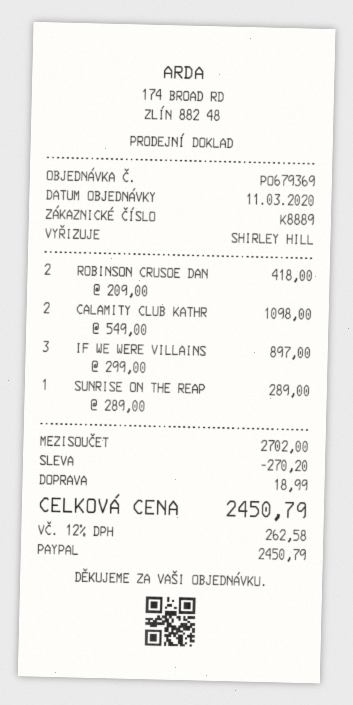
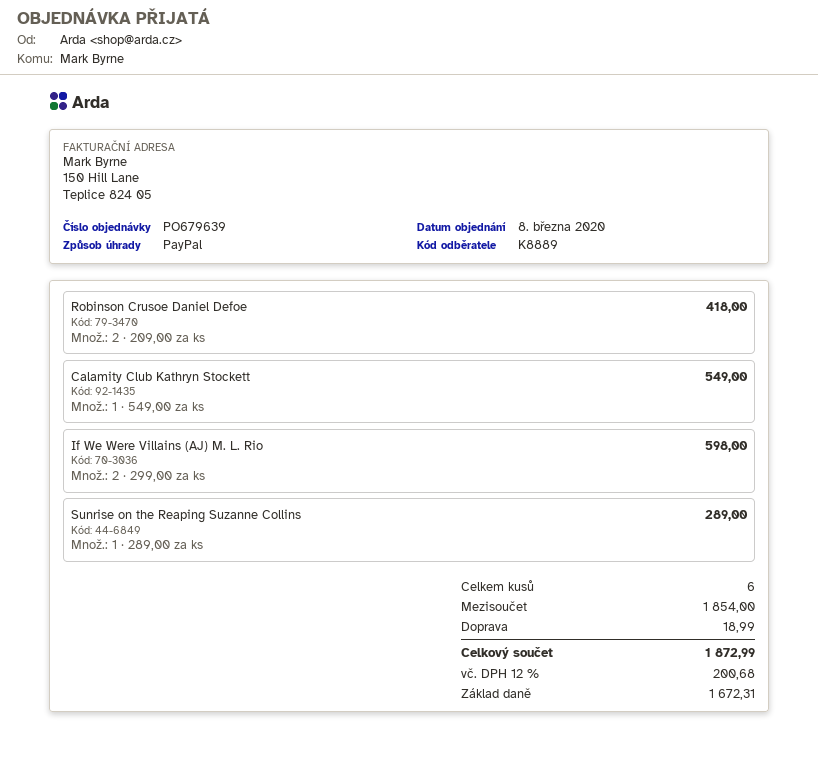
order number: PO679369 -> PO679639
order date: 2020-03-11 -> 2020-03-08
CALAMITY CLUB KATHR: 2 x 549.00 = 1098.00 -> 1 x 549.00 = 549.00
IF WE WERE VILLAINS: 3 x 299.00 = 897.00 -> 2 x 299.00 = 598.00
subtotal: 2702.00 -> 1854.00
discount: 270.20 -> none
tax: 12% = 262.58 -> 12% = 200.68
total: 2450.79 -> 1872.99

